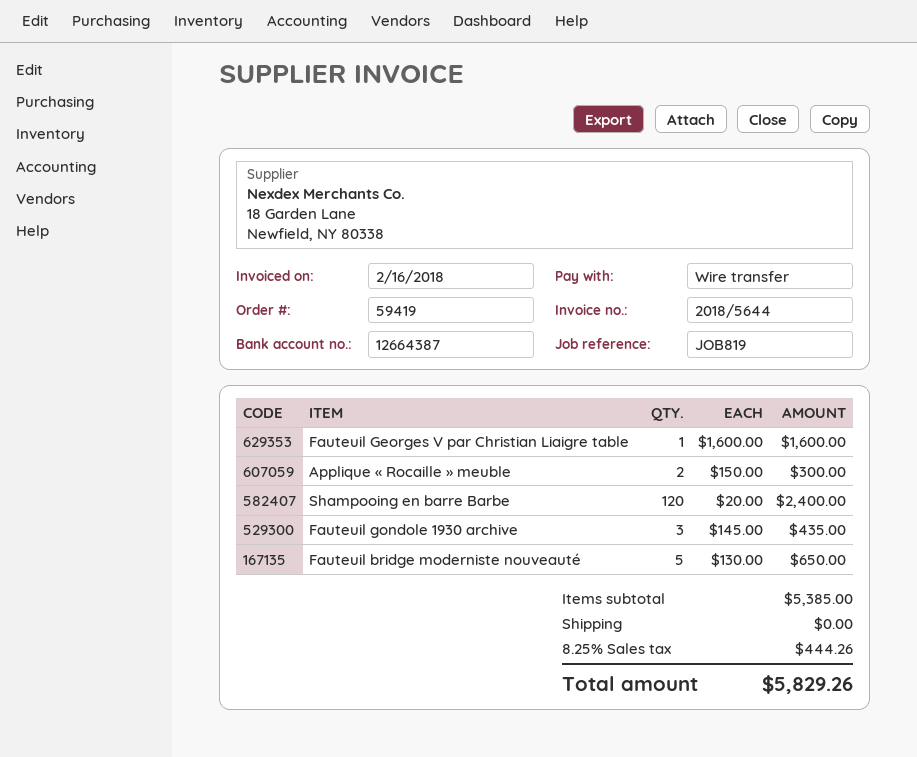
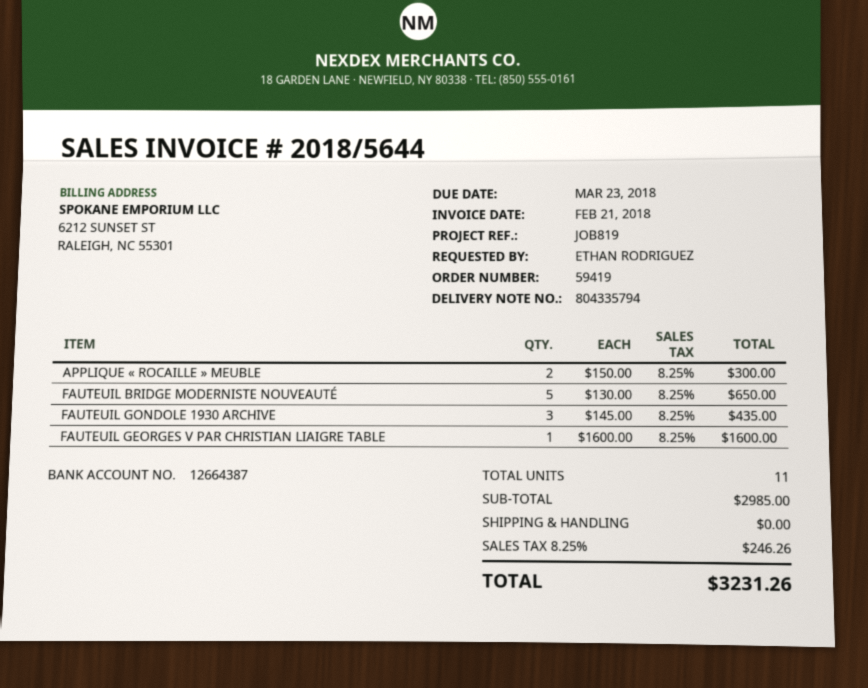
invoice date: 2018-02-16 -> 2018-02-21
Shampooing en barre Barbe: 120 x 20.00 = 2400.00 -> none
subtotal: 5385.00 -> 2985.00
tax: 8.25% = 444.26 -> 8.25% = 246.26
total: 5829.26 -> 3231.26

